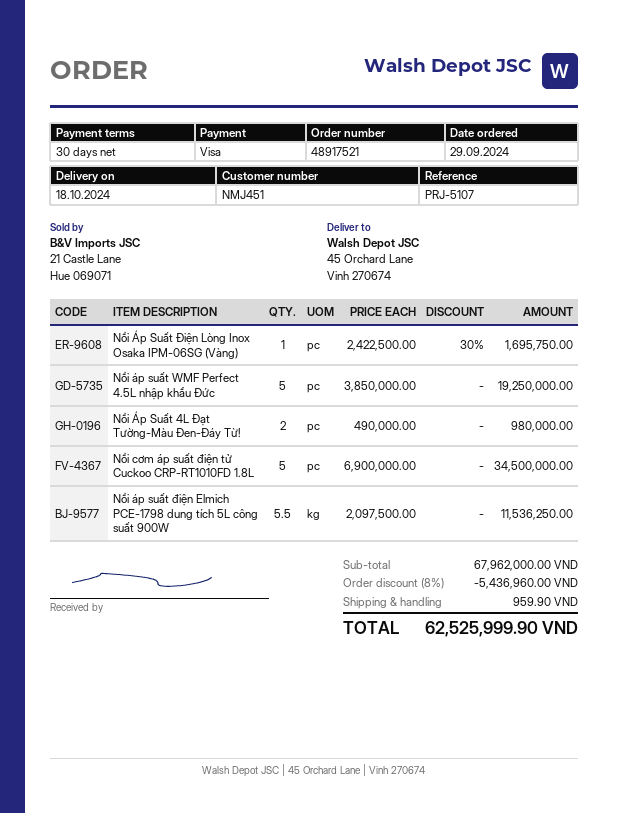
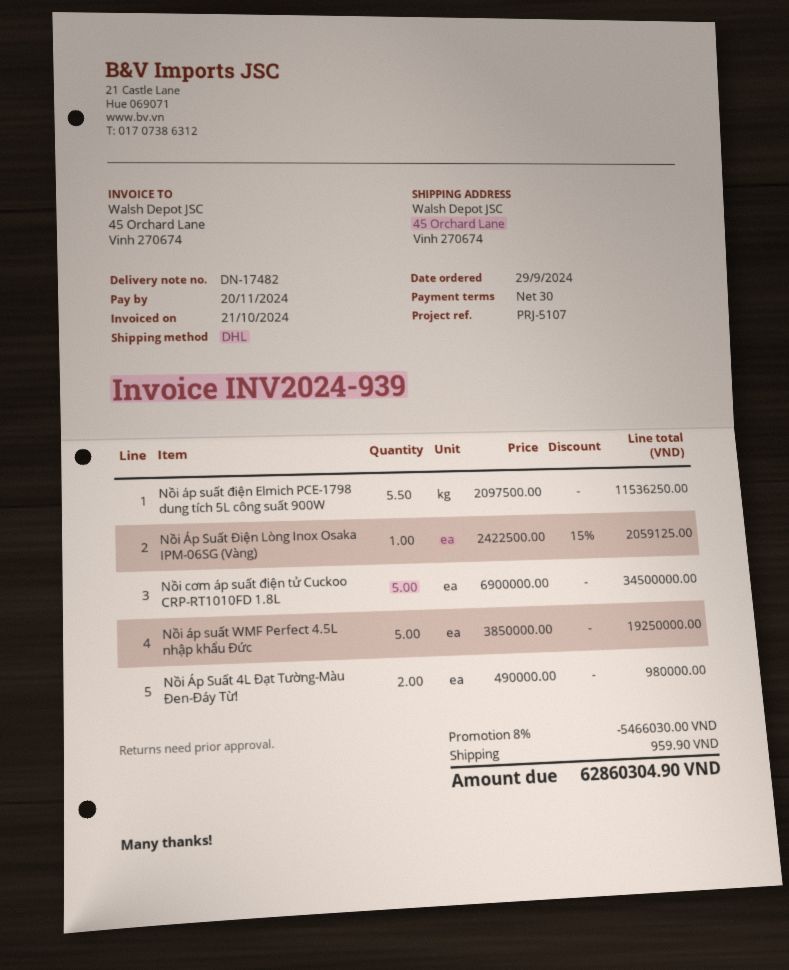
Nồi Áp Suất Điện Lòng Inox Osaka IPM-06SG (Vàng): 1 x 2422500.00 - 30% = 1695750.00 -> 1 x 2422500.00 - 15% = 2059125.00
discount: 8% = 5436960.00 -> 8% = 5466030.00
total: 62525999.90 -> 62860304.90

